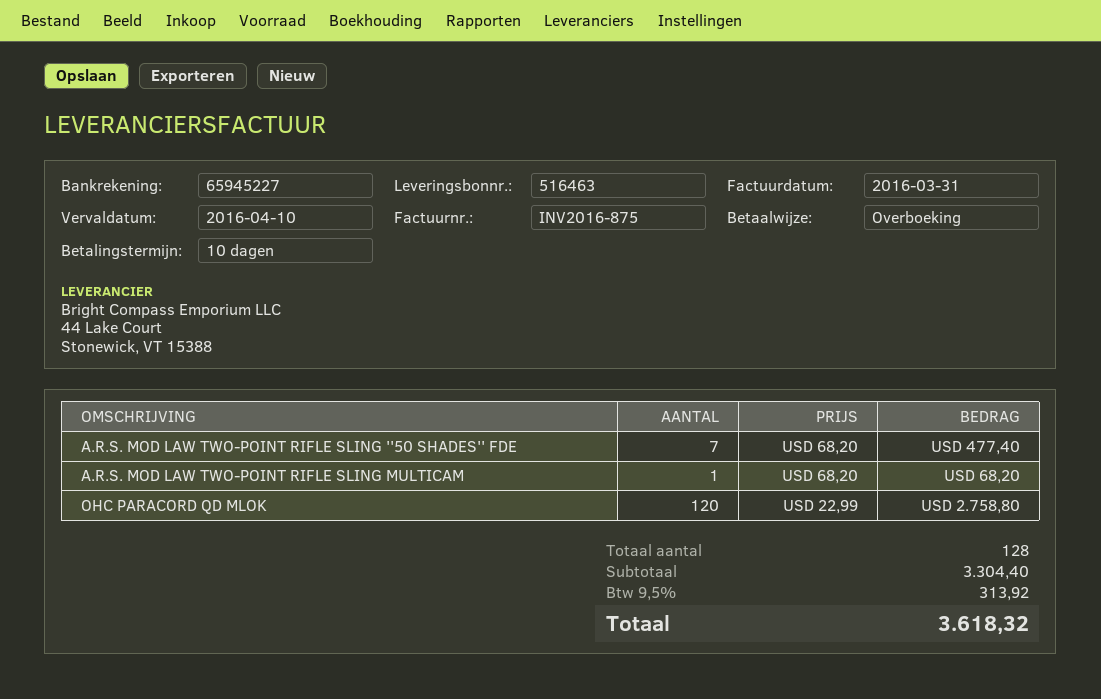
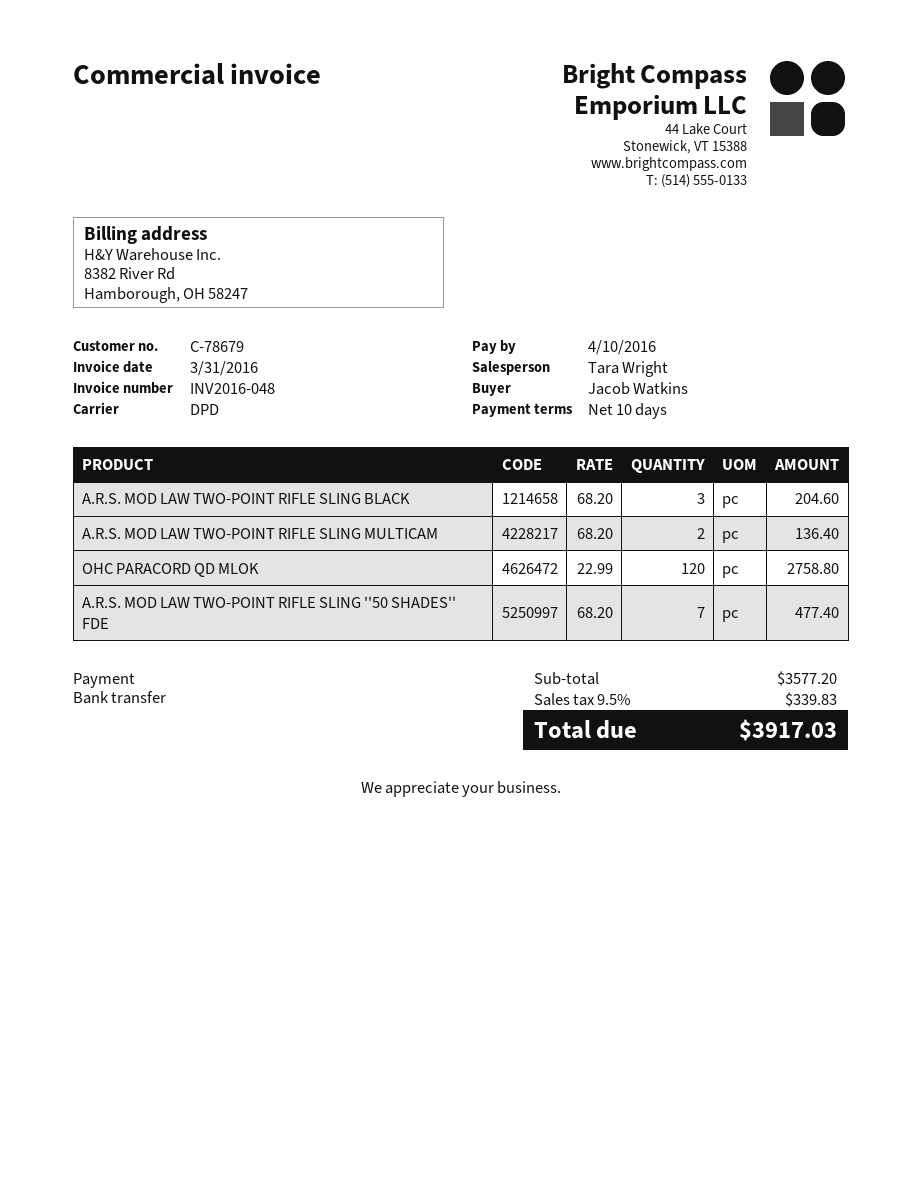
invoice number: INV2016-875 -> INV2016-048
A.R.S. MOD LAW TWO-POINT RIFLE SLING MULTICAM: 1 x 68.20 = 68.20 -> 2 x 68.20 = 136.40
A.R.S. MOD LAW TWO-POINT RIFLE SLING BLACK: none -> 3 x 68.20 = 204.60
subtotal: 3304.40 -> 3577.20
tax: 9.5% = 313.92 -> 9.5% = 339.83
total: 3618.32 -> 3917.03

